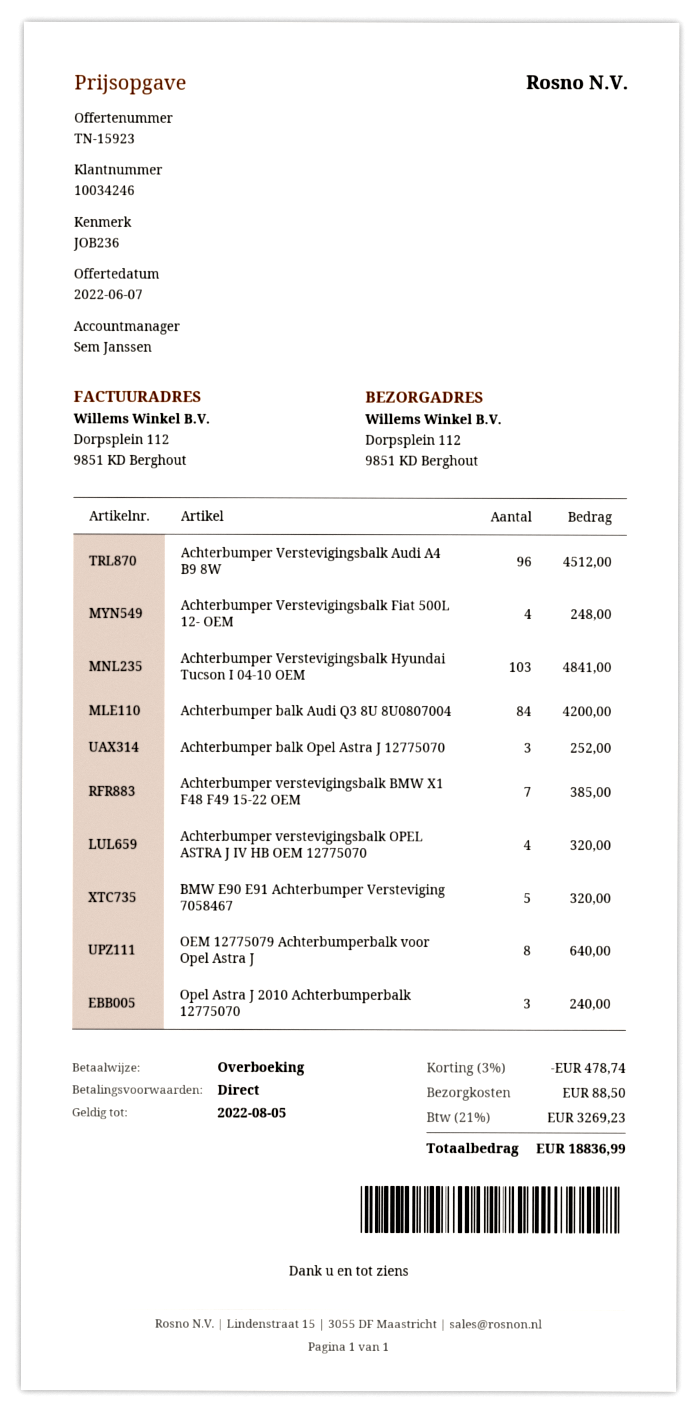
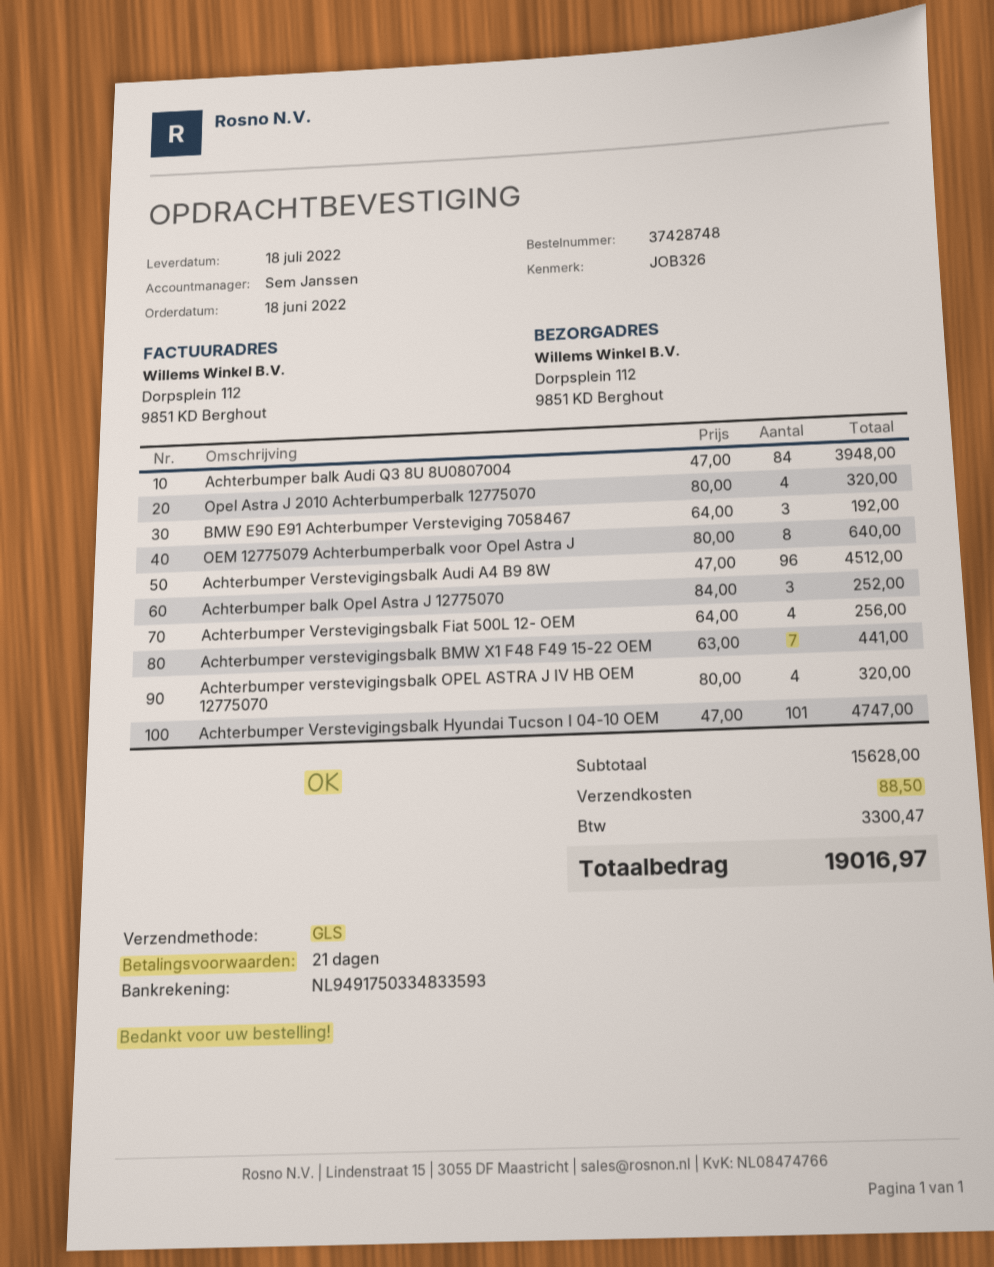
payment terms: on receipt -> 21 days
reference: JOB236 -> JOB326
Achterbumper Verstevigingsbalk Fiat 500L 12- OEM: 4 for 248.00 -> 4 for 256.00
Achterbumper Verstevigingsbalk Hyundai Tucson I 04-10 OEM: 103 for 4841.00 -> 101 for 4747.00
Achterbumper balk Audi Q3 8U 8U0807004: 84 for 4200.00 -> 84 for 3948.00
Achterbumper verstevigingsbalk BMW X1 F48 F49 15-22 OEM: 7 for 385.00 -> 7 for 441.00
BMW E90 E91 Achterbumper Versteviging 7058467: 5 for 320.00 -> 3 for 192.00
Opel Astra J 2010 Achterbumperbalk 12775070: 3 for 240.00 -> 4 for 320.00
discount: 3% = 478.74 -> none
tax: 3269.23 -> 3300.47
total: 18836.99 -> 19016.97

